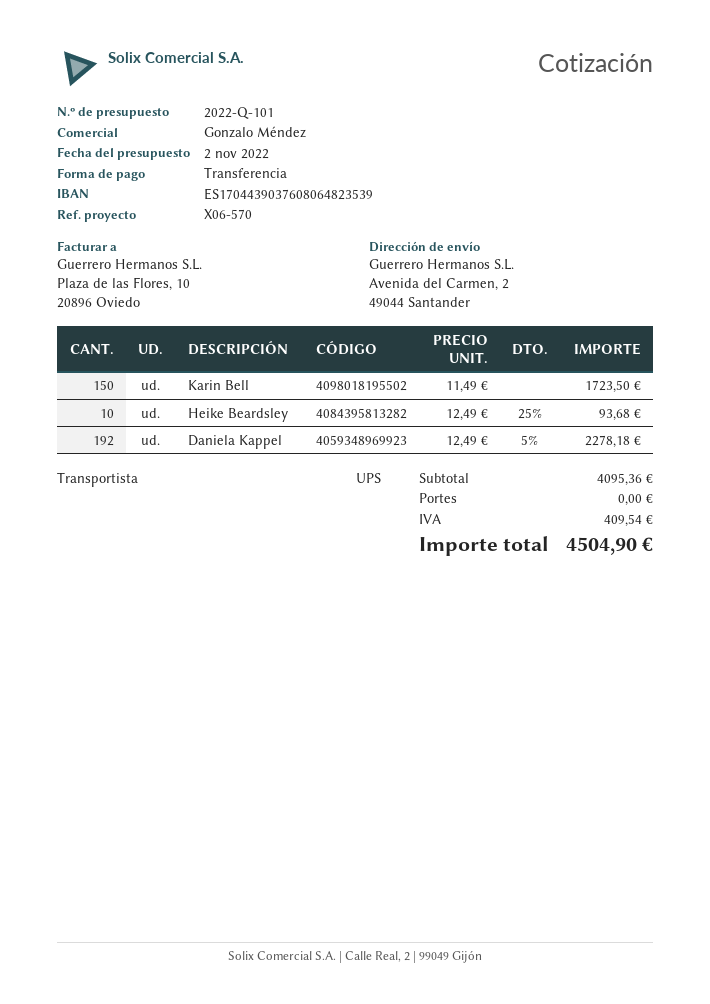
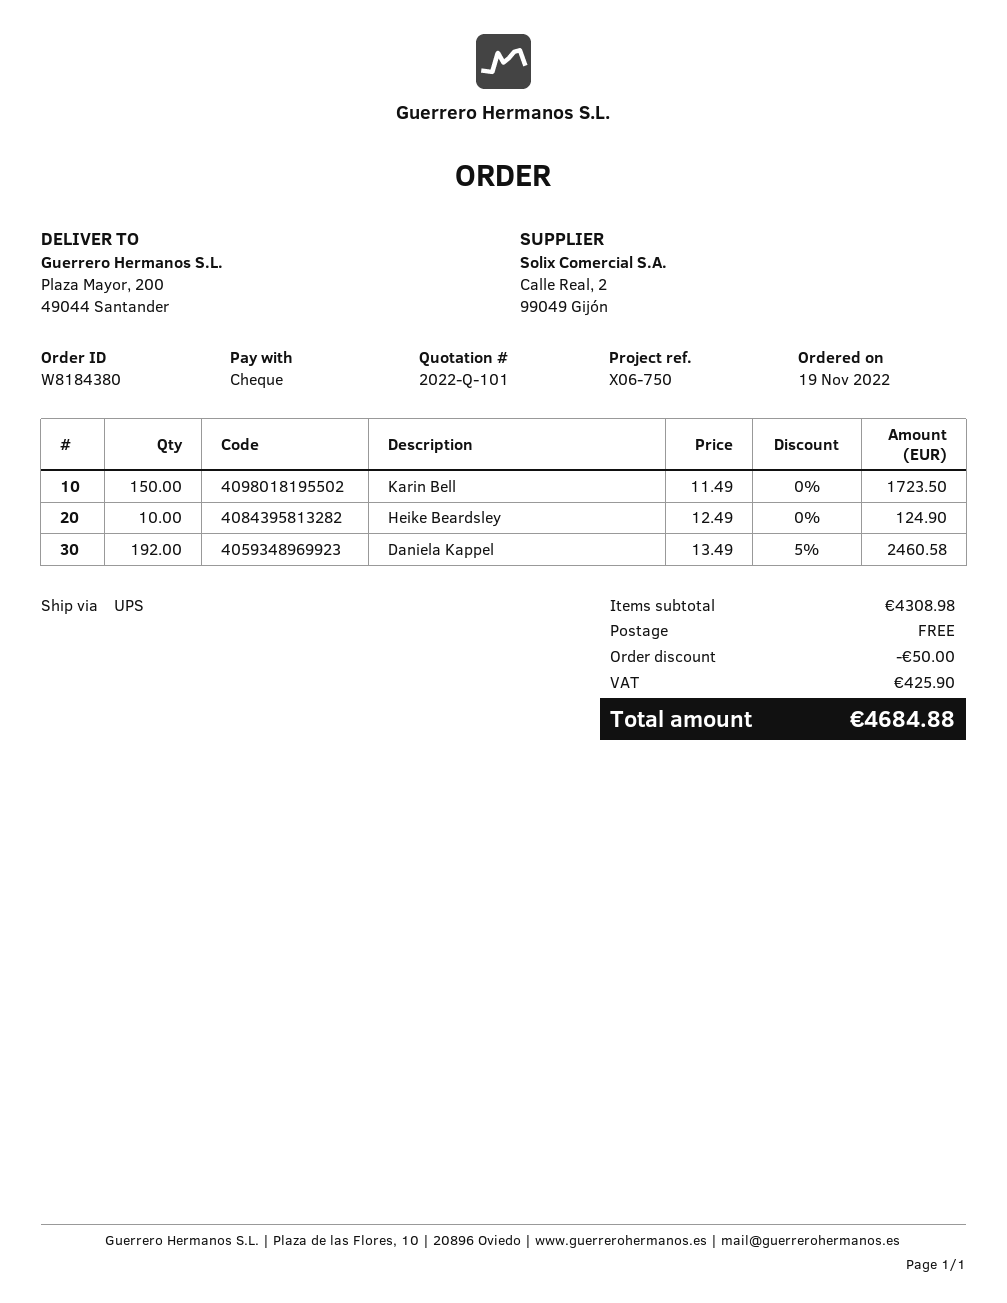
reference: X06-570 -> X06-750
payment method: bank transfer -> cheque
ship to: Avenida del Carmen, 2, 49044 Santander -> Plaza Mayor, 200, 49044 Santander
Heike Beardsley: 10 x 12.49 - 25% = 93.68 -> 10 x 12.49 = 124.90
Daniela Kappel: 192 x 12.49 - 5% = 2278.18 -> 192 x 13.49 - 5% = 2460.58
subtotal: 4095.36 -> 4308.98
discount: none -> 50.00
tax: 409.54 -> 425.90
total: 4504.90 -> 4684.88

